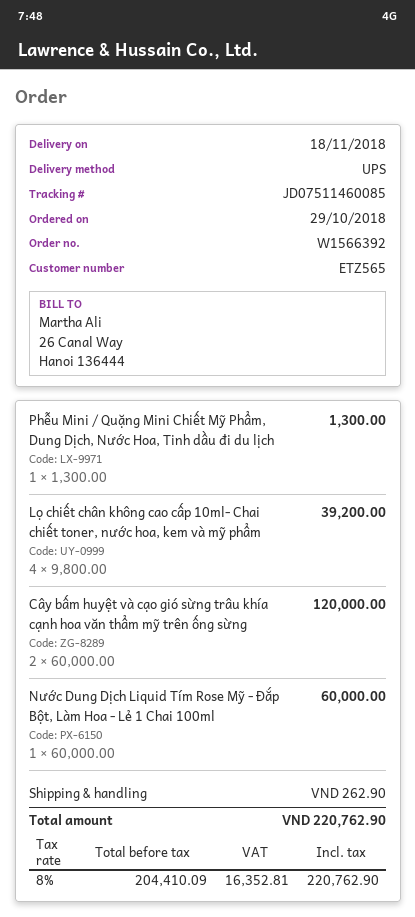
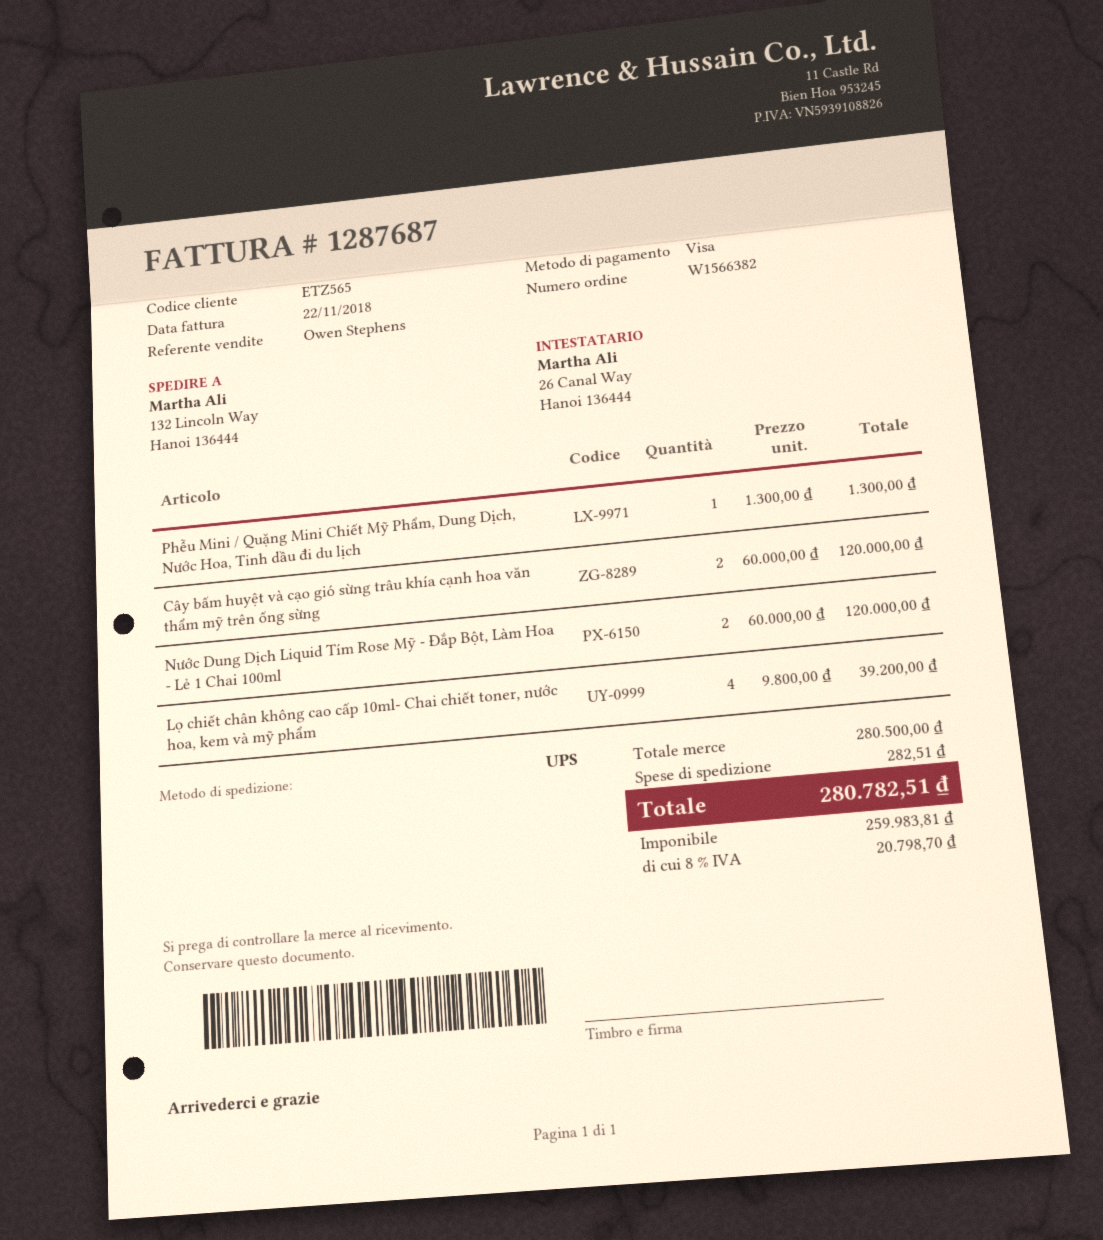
order number: W1566392 -> W1566382
Nước Dung Dịch Liquid Tím Rose Mỹ - Đắp Bột, Làm Hoa - Lẻ 1 Chai 100ml: 1 x 60000.00 = 60000.00 -> 2 x 60000.00 = 120000.00
shipping: 262.90 -> 282.51
net: 204410.09 -> 259983.81
tax: 8% = 16352.81 -> 8% = 20798.70
total: 220762.90 -> 280782.51

